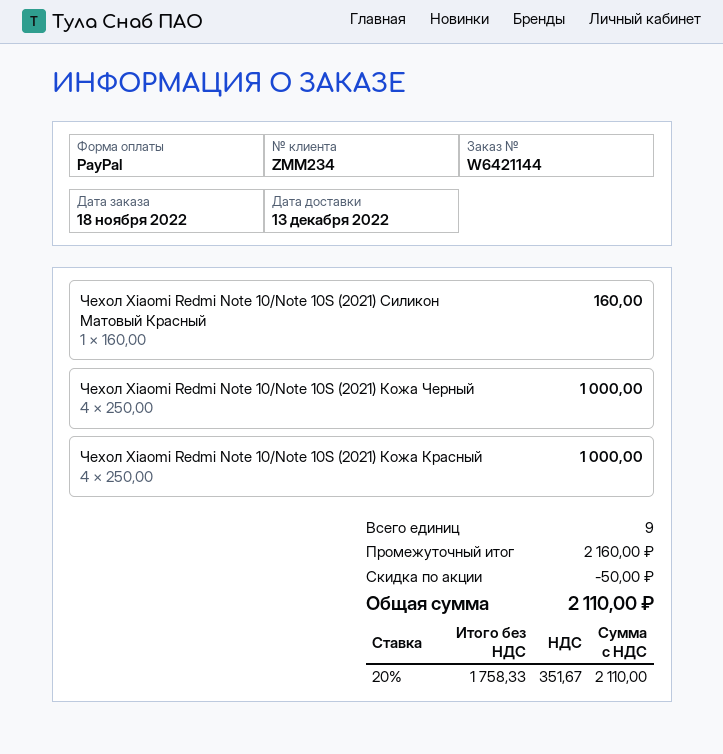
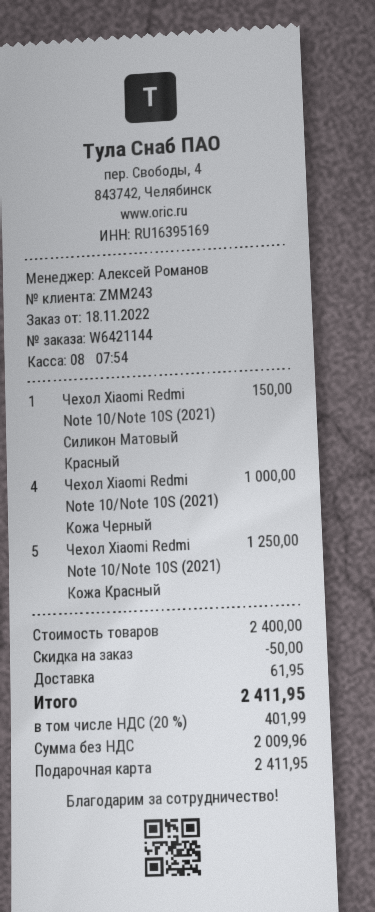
customer number: ZMM234 -> ZMM243
payment method: PayPal -> gift card
Чехол Xiaomi Redmi Note 10/Note 10S (2021) Силикон Матовый Красный: 1 for 160.00 -> 1 for 150.00
Чехол Xiaomi Redmi Note 10/Note 10S (2021) Кожа Красный: 4 for 1000.00 -> 5 for 1250.00
subtotal: 2160.00 -> 2400.00
shipping: none -> 61.95
net: 1758.33 -> 2009.96
tax: 20% = 351.67 -> 20% = 401.99
total: 2110.00 -> 2411.95

